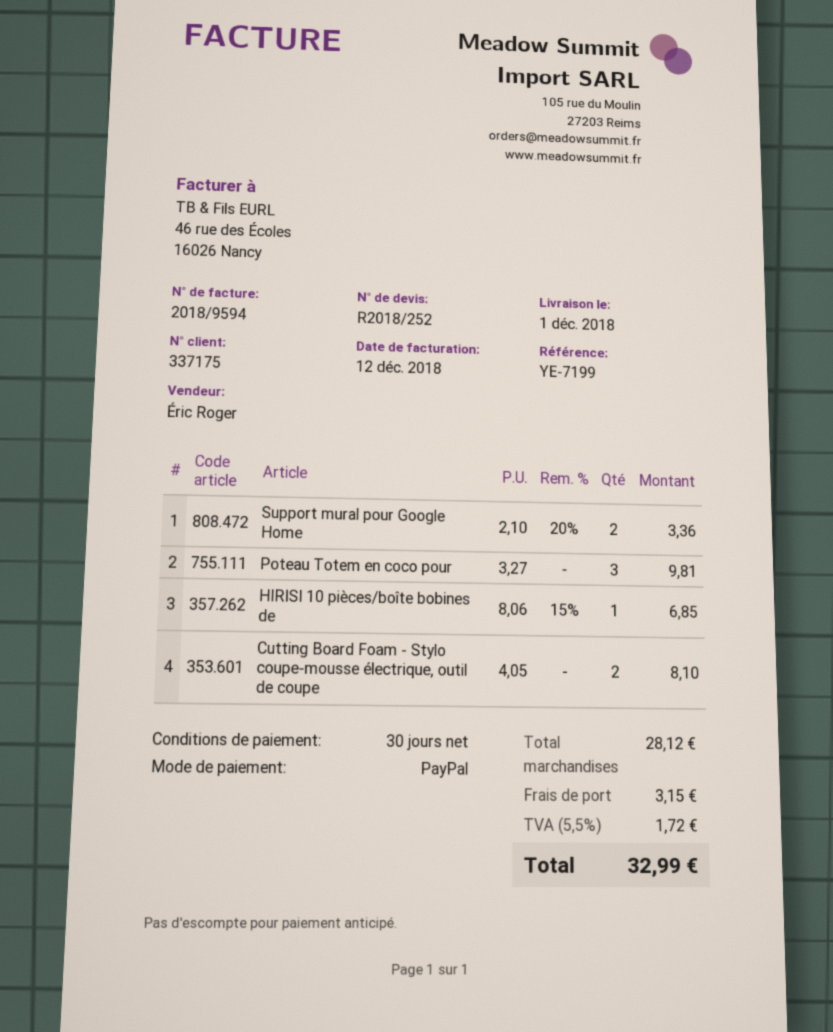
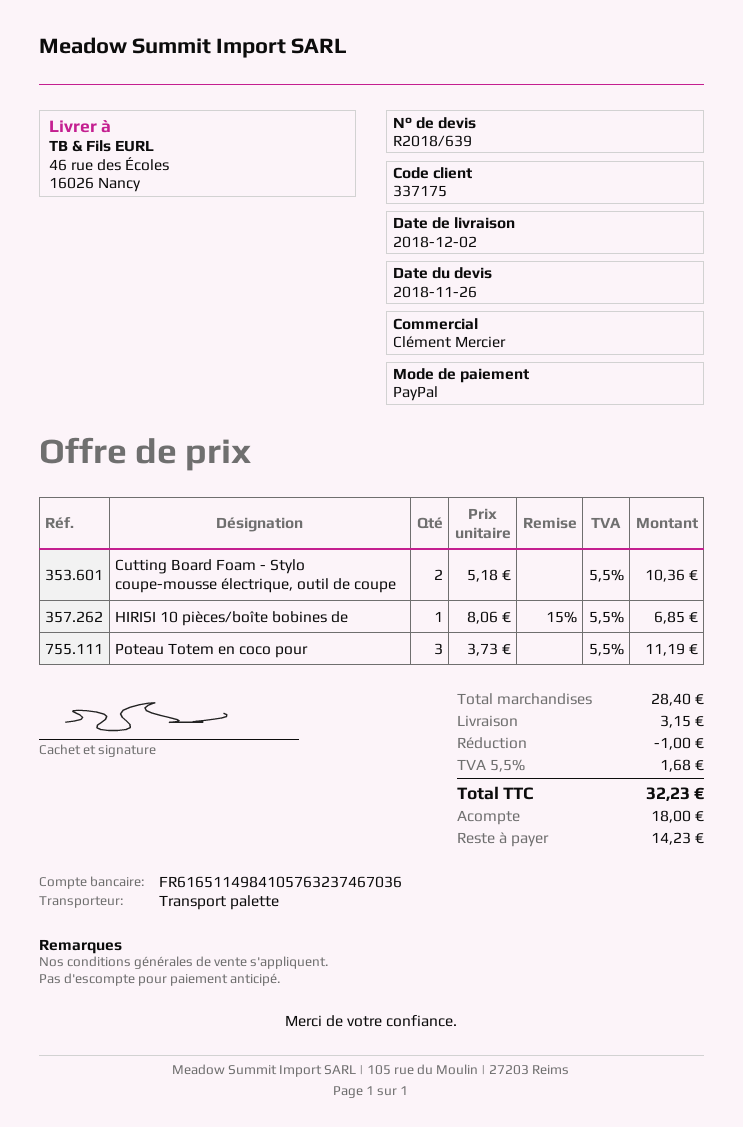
quote number: R2018/252 -> R2018/639
delivery date: 2018-12-01 -> 2018-12-02
sales rep: Éric Roger -> Clément Mercier
Support mural pour Google Home: 2 x 2.10 - 20% = 3.36 -> none
Poteau Totem en coco pour: 3 x 3.27 = 9.81 -> 3 x 3.73 = 11.19
Cutting Board Foam - Stylo coupe-mousse électrique, outil de coupe: 2 x 4.05 = 8.10 -> 2 x 5.18 = 10.36
subtotal: 28.12 -> 28.40
discount: none -> 1.00
tax: 5.5% = 1.72 -> 5.5% = 1.68
total: 32.99 -> 32.23

